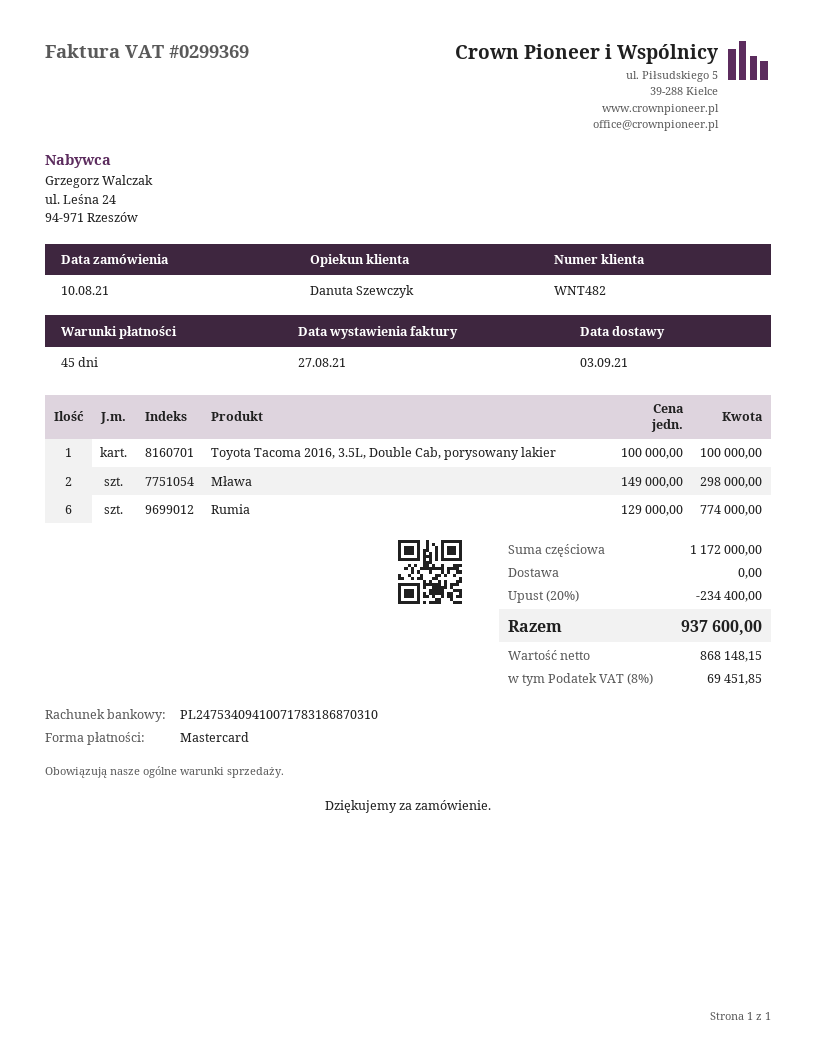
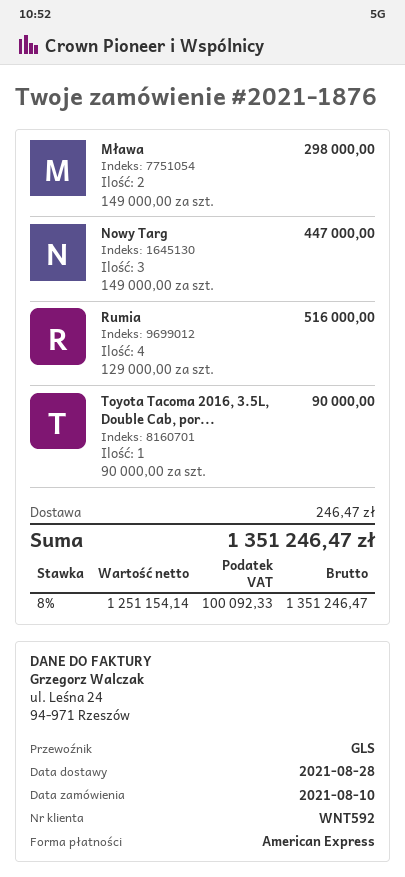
delivery date: 2021-09-03 -> 2021-08-28
customer number: WNT482 -> WNT592
payment method: Mastercard -> American Express
Toyota Tacoma 2016, 3.5L, Double Cab, porysowany lakier: 1 x 100000.00 = 100000.00 -> 1 x 90000.00 = 90000.00
Rumia: 6 x 129000.00 = 774000.00 -> 4 x 129000.00 = 516000.00
Nowy Targ: none -> 3 x 149000.00 = 447000.00
discount: 20% = 234400.00 -> none
shipping: 0.00 -> 246.47
net: 868148.15 -> 1251154.14
tax: 8% = 69451.85 -> 8% = 100092.33
total: 937600.00 -> 1351246.47

